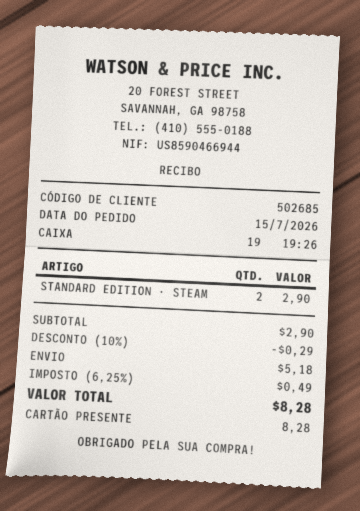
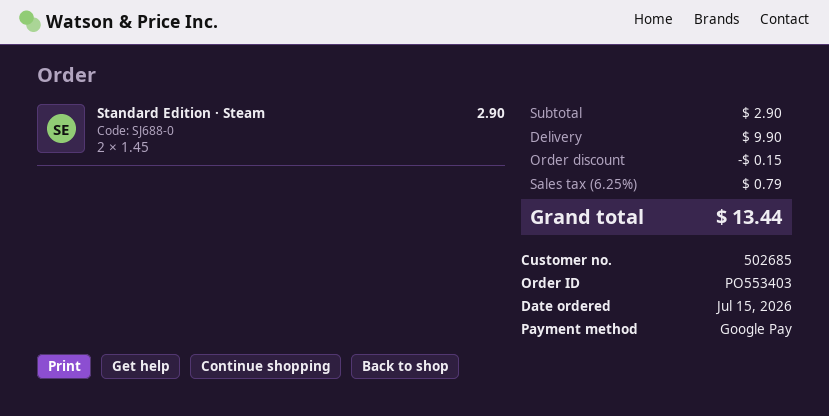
payment method: gift card -> Google Pay
discount: 0.29 -> 0.15
shipping: 5.18 -> 9.90
tax: 6.25% = 0.49 -> 6.25% = 0.79
total: 8.28 -> 13.44

